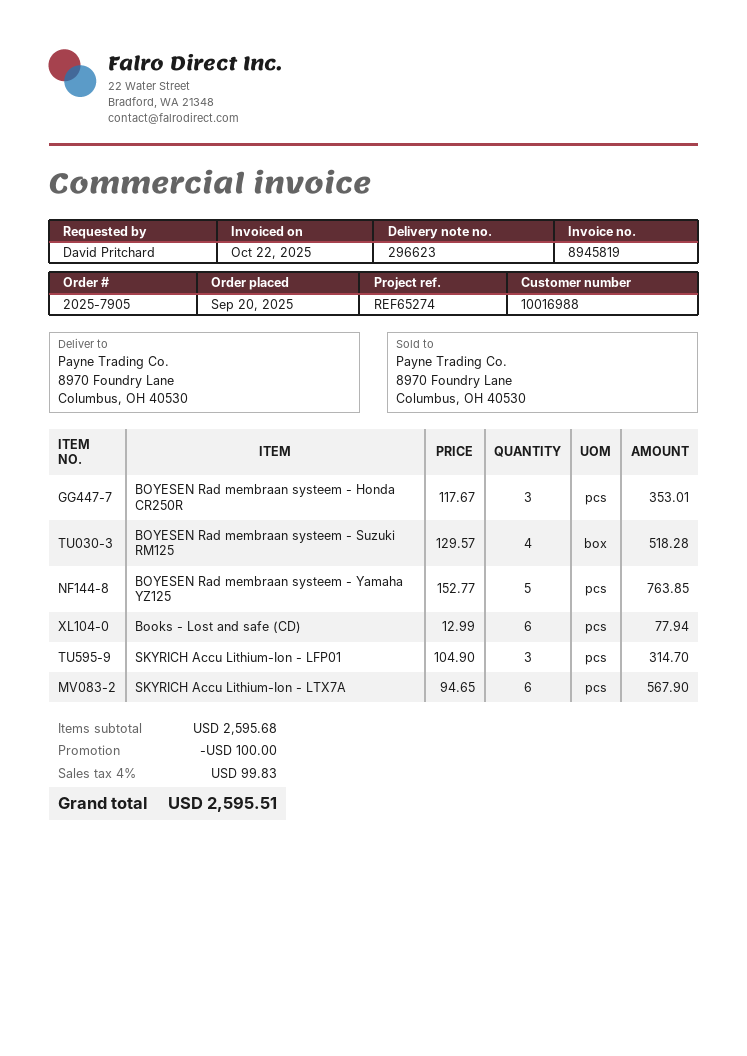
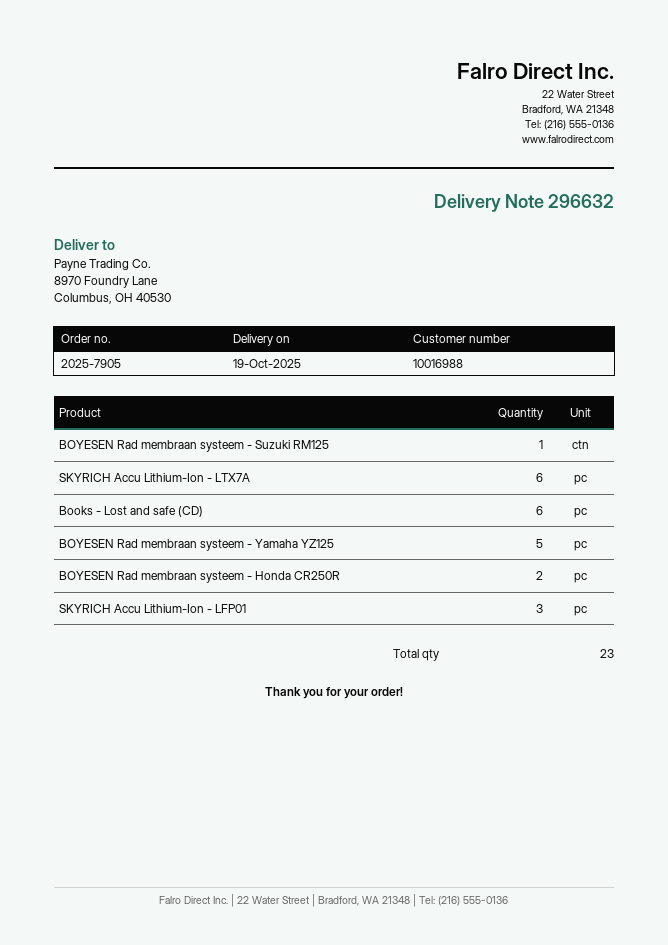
delivery note number: 296623 -> 296632
BOYESEN Rad membraan systeem - Honda CR250R: 3 -> 2
BOYESEN Rad membraan systeem - Suzuki RM125: 4 -> 1

